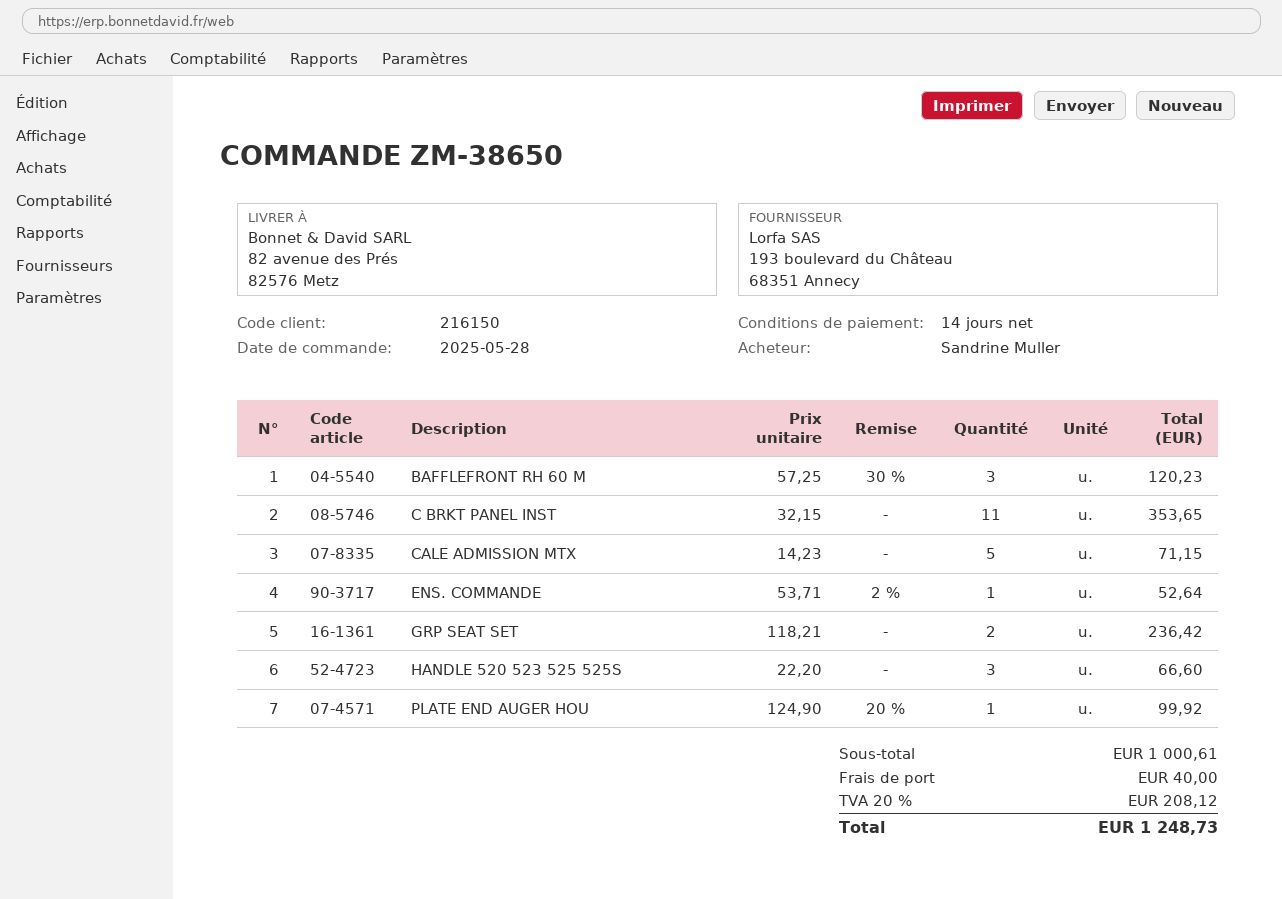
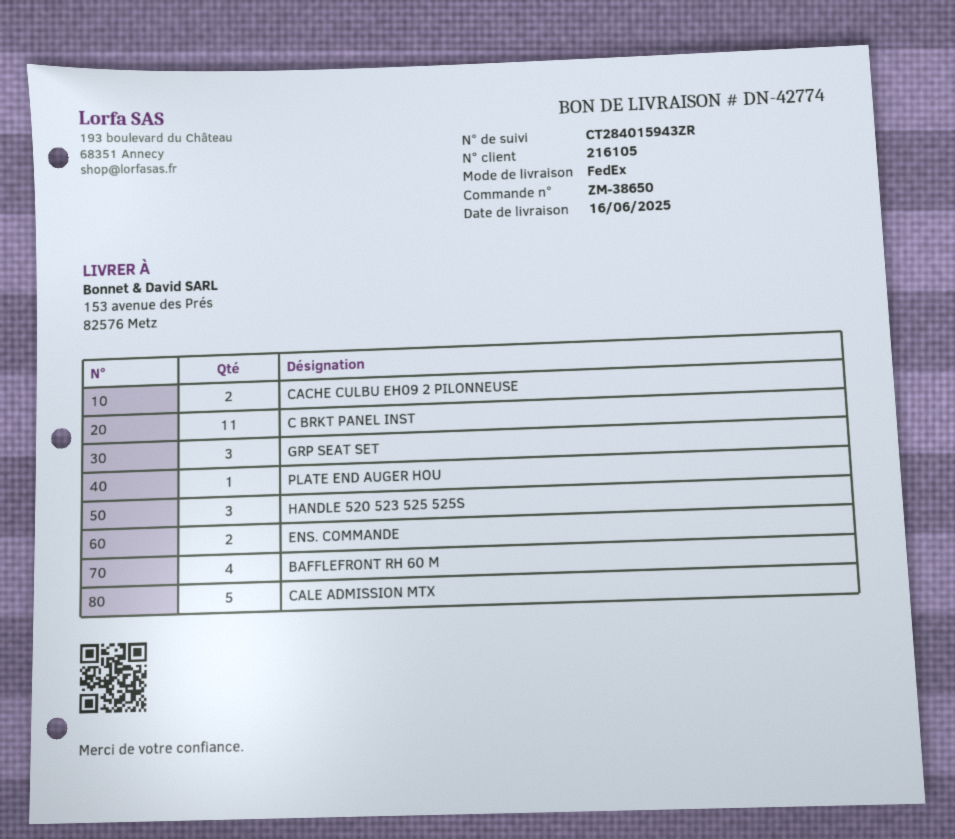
customer number: 216150 -> 216105
ship to: 82 avenue des Prés, 82576 Metz -> 153 avenue des Prés, 82576 Metz
BAFFLEFRONT RH 60 M: 3 -> 4
ENS. COMMANDE: 1 -> 2
GRP SEAT SET: 2 -> 3
CACHE CULBU EH09 2 PILONNEUSE: none -> 2

